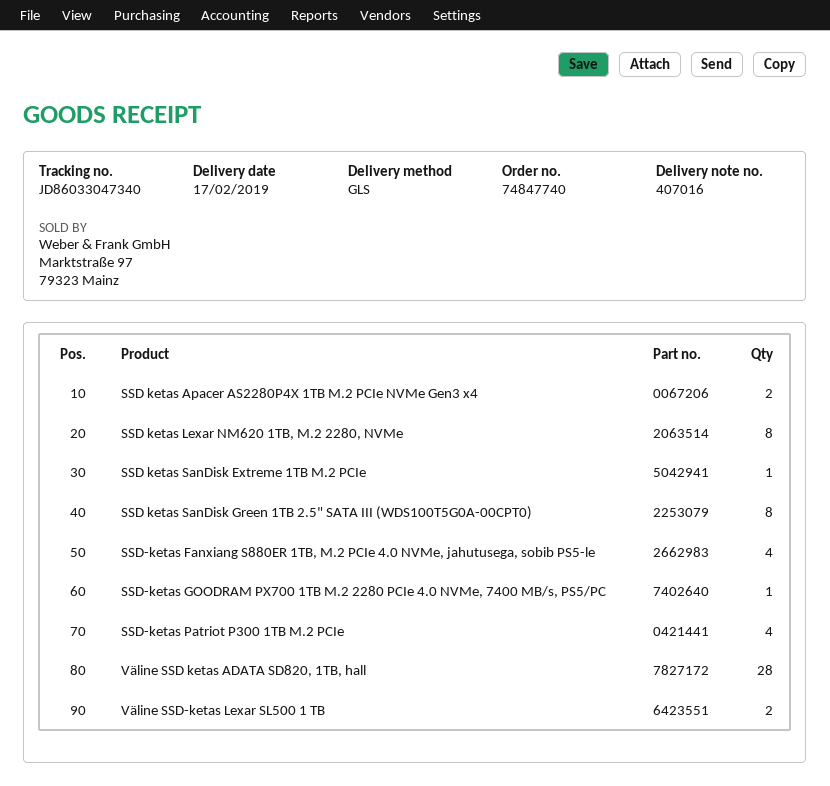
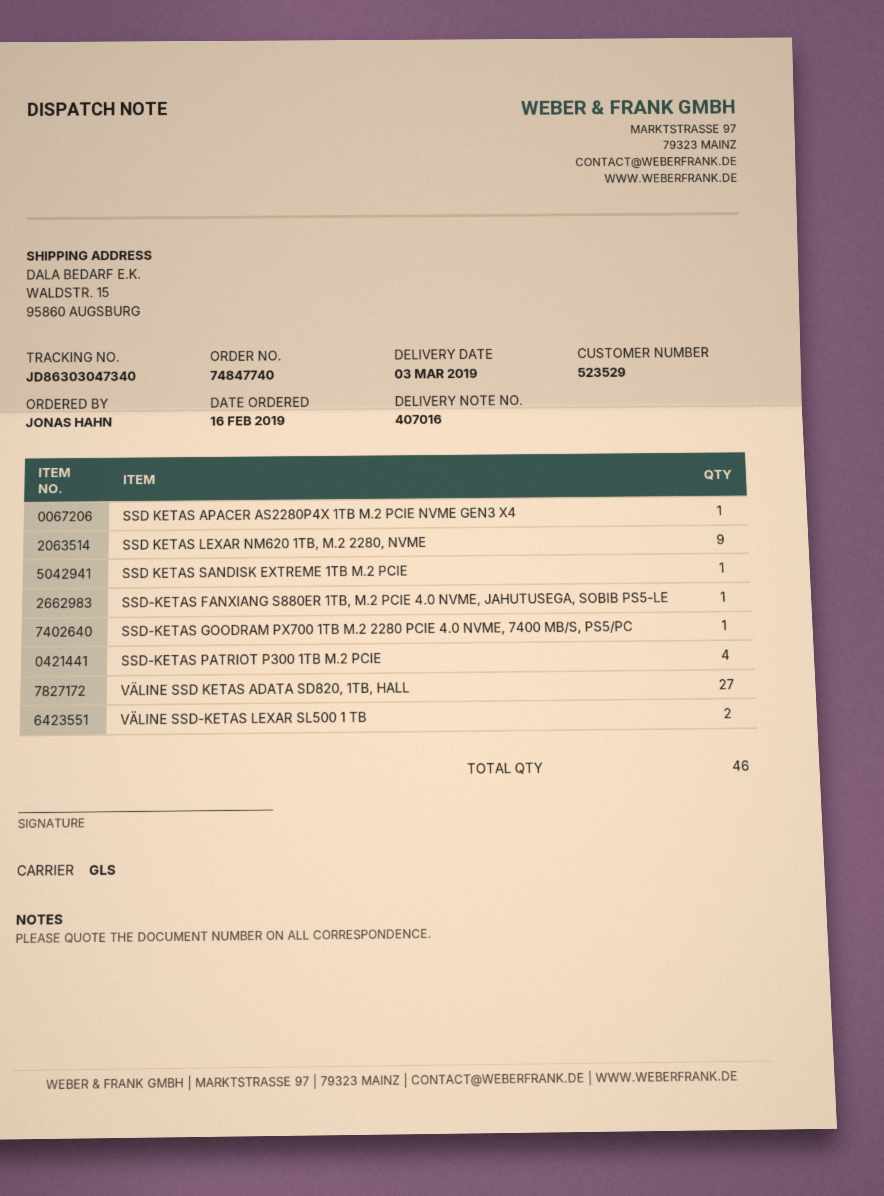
delivery date: 2019-02-17 -> 2019-03-03
tracking number: JD86033047340 -> JD86303047340
SSD ketas Apacer AS2280P4X 1TB M.2 PCIe NVMe Gen3 x4: 2 -> 1
SSD ketas Lexar NM620 1TB, M.2 2280, NVMe: 8 -> 9
SSD ketas SanDisk Green 1TB 2.5" SATA III (WDS100T5G0A-00CPT0): 8 -> none
SSD-ketas Fanxiang S880ER 1TB, M.2 PCIe 4.0 NVMe, jahutusega, sobib PS5-le: 4 -> 1
Väline SSD ketas ADATA SD820, 1TB, hall: 28 -> 27

